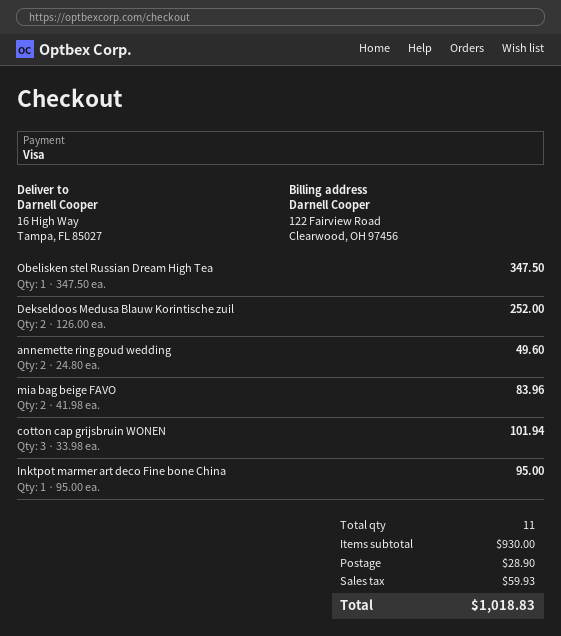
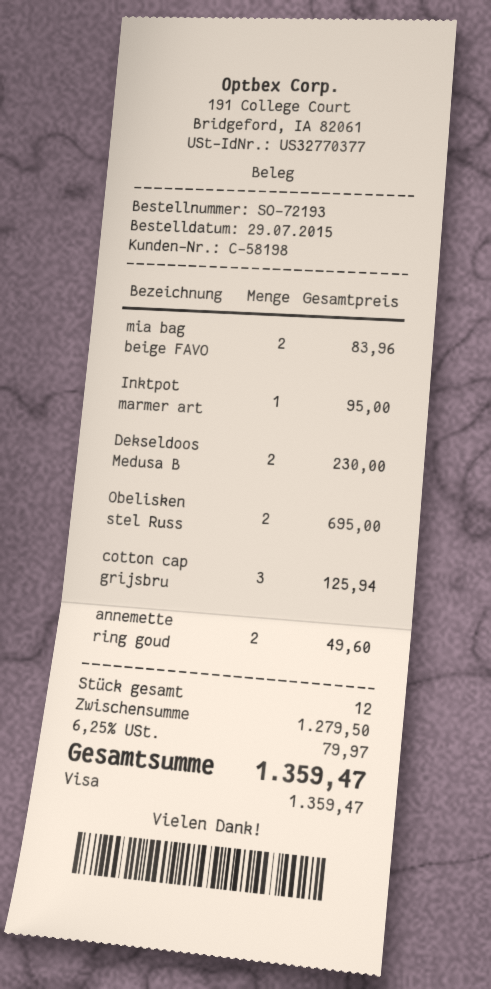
Obelisken stel Russian Dream High Tea: 1 for 347.50 -> 2 for 695.00
Dekseldoos Medusa Blauw Korintische zuil: 2 for 252.00 -> 2 for 230.00
cotton cap grijsbruin WONEN: 3 for 101.94 -> 3 for 125.94
total quantity: 11 -> 12
subtotal: 930.00 -> 1279.50
shipping: 28.90 -> none
tax: 59.93 -> 79.97
total: 1018.83 -> 1359.47

